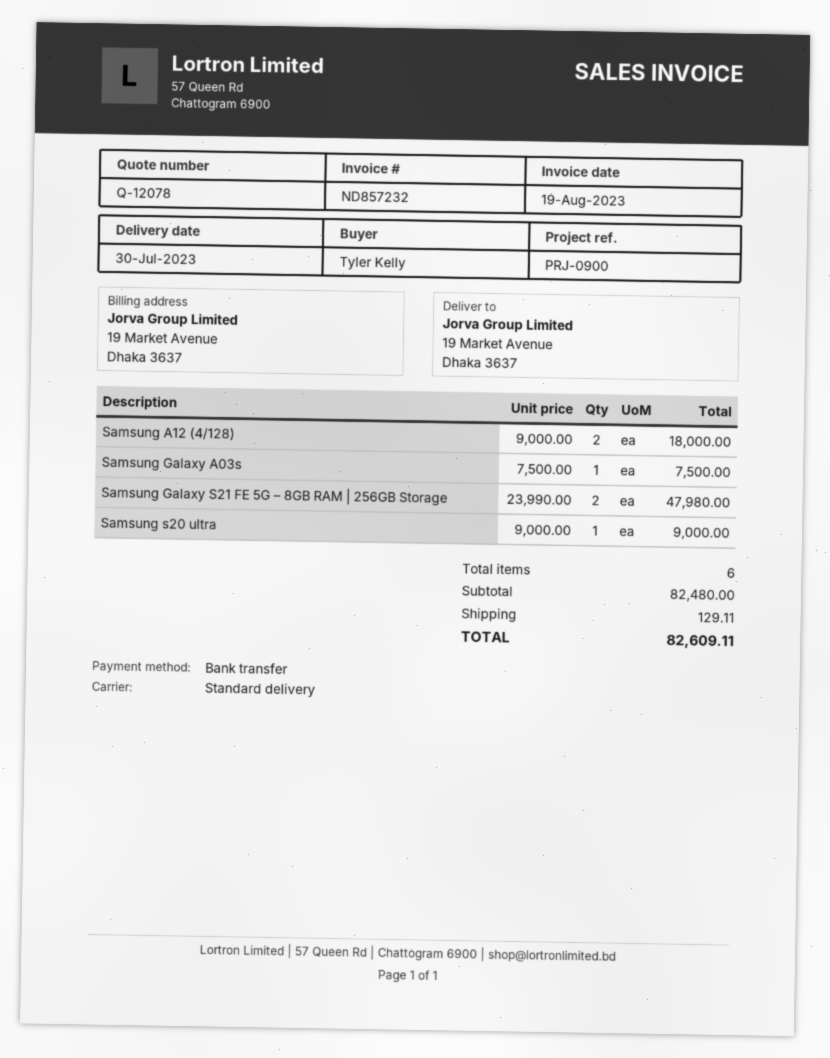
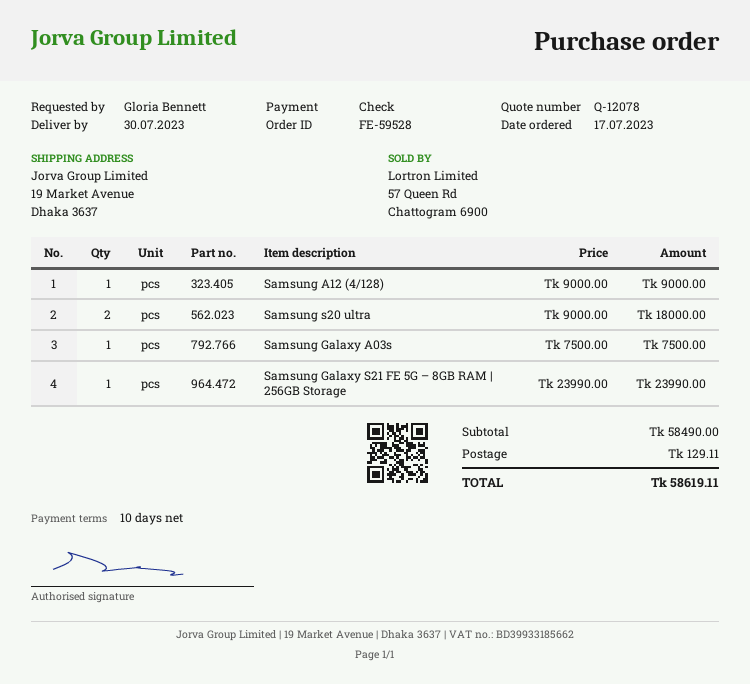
ordered by: Tyler Kelly -> Gloria Bennett
payment method: bank transfer -> cheque
Samsung A12 (4/128): 2 x 9000.00 = 18000.00 -> 1 x 9000.00 = 9000.00
Samsung Galaxy S21 FE 5G – 8GB RAM | 256GB Storage: 2 x 23990.00 = 47980.00 -> 1 x 23990.00 = 23990.00
Samsung s20 ultra: 1 x 9000.00 = 9000.00 -> 2 x 9000.00 = 18000.00
subtotal: 82480.00 -> 58490.00
total: 82609.11 -> 58619.11

